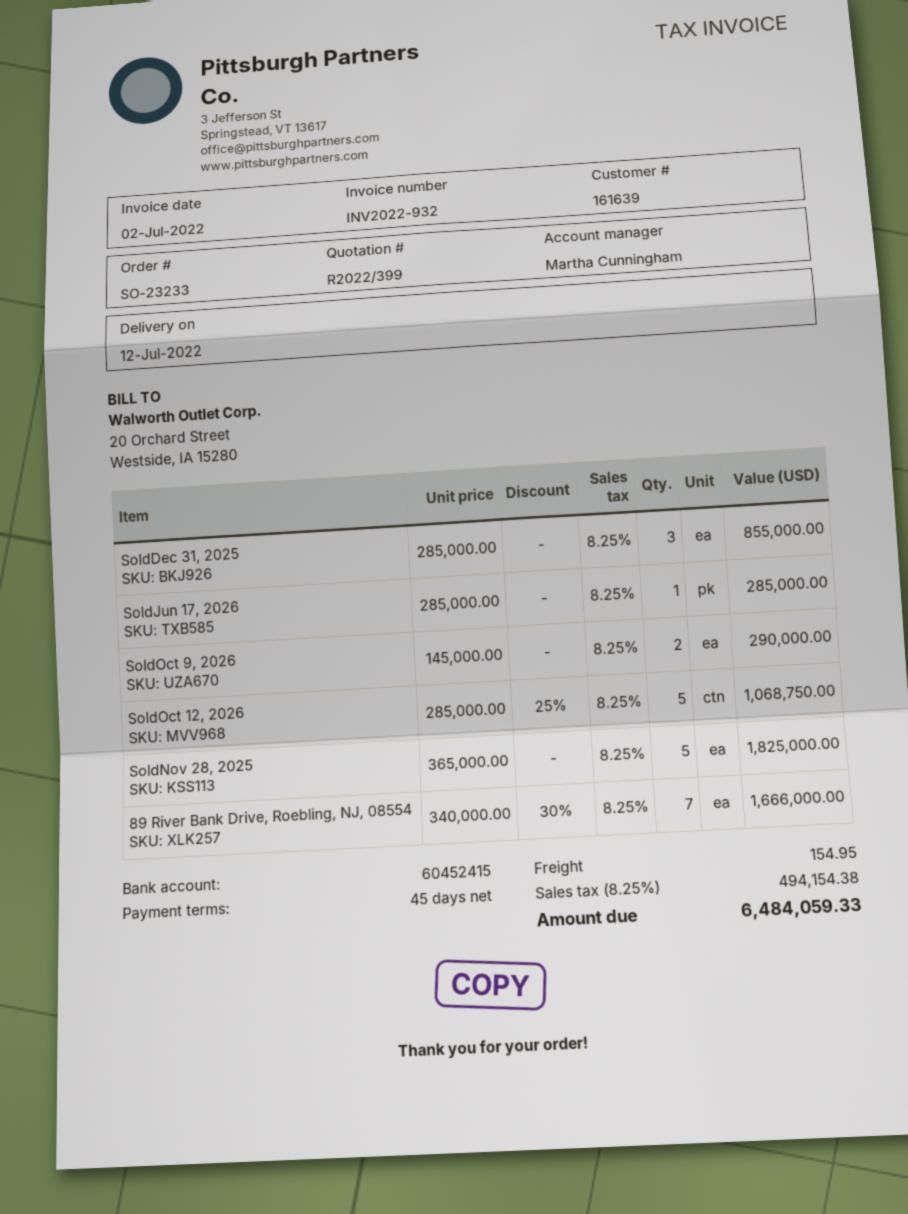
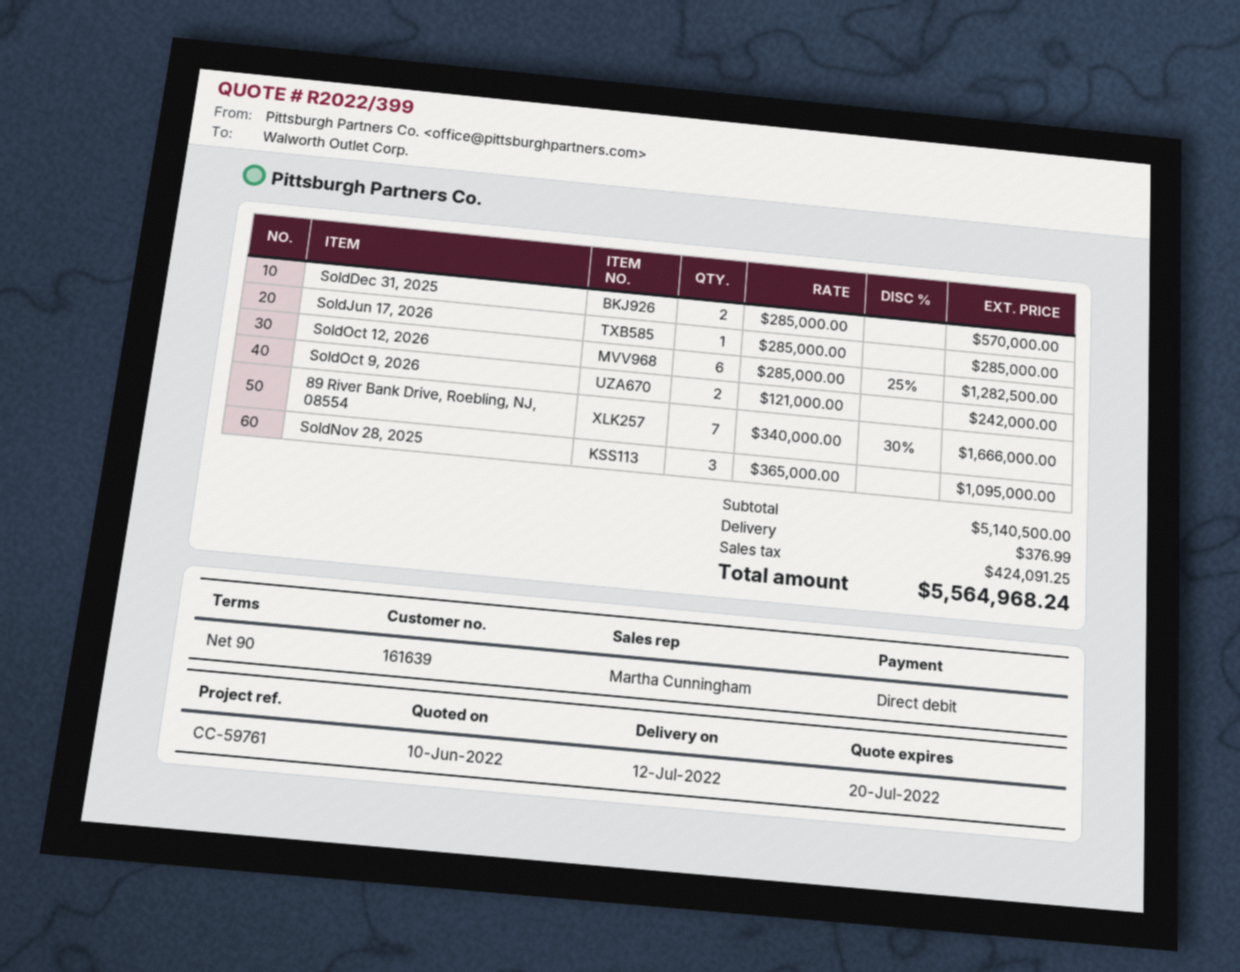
payment terms: 45 days -> 90 days
SoldDec 31, 2025: 3 x 285000.00 = 855000.00 -> 2 x 285000.00 = 570000.00
SoldOct 9, 2026: 2 x 145000.00 = 290000.00 -> 2 x 121000.00 = 242000.00
SoldOct 12, 2026: 5 x 285000.00 - 25% = 1068750.00 -> 6 x 285000.00 - 25% = 1282500.00
SoldNov 28, 2025: 5 x 365000.00 = 1825000.00 -> 3 x 365000.00 = 1095000.00
shipping: 154.95 -> 376.99
tax: 494154.38 -> 424091.25
total: 6484059.33 -> 5564968.24

